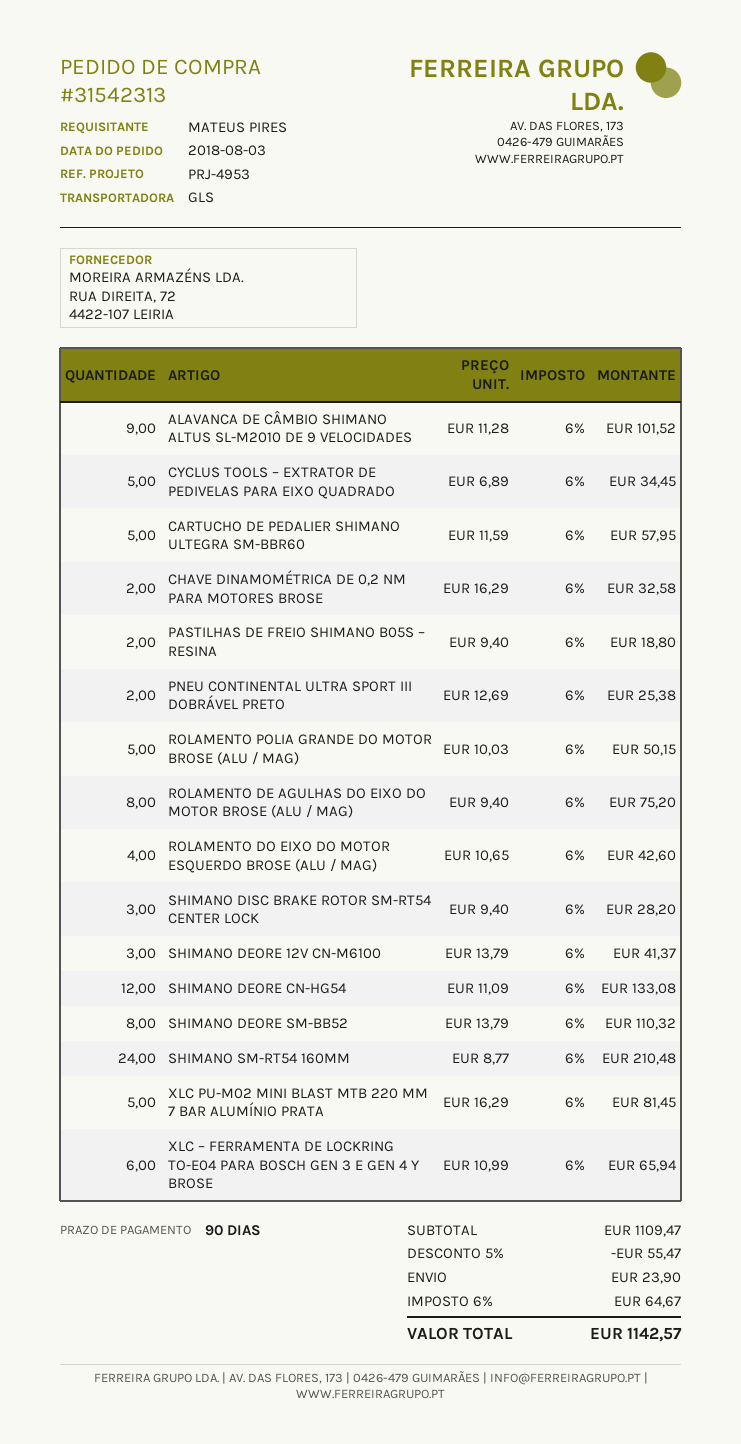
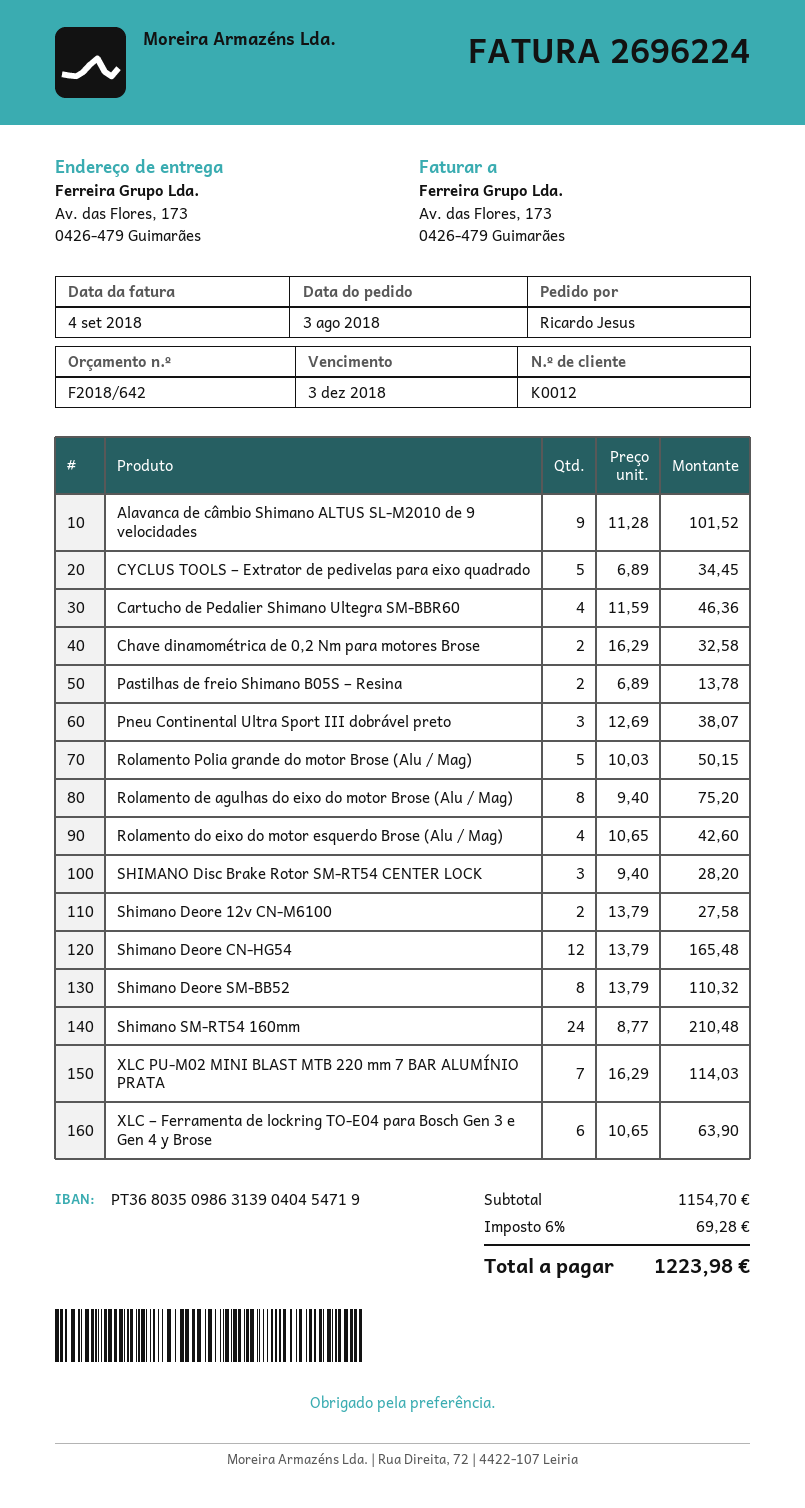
ordered by: MATEUS PIRES -> Ricardo Jesus
CARTUCHO DE PEDALIER SHIMANO ULTEGRA SM-BBR60: 5 x 11.59 = 57.95 -> 4 x 11.59 = 46.36
PASTILHAS DE FREIO SHIMANO B05S – RESINA: 2 x 9.40 = 18.80 -> 2 x 6.89 = 13.78
PNEU CONTINENTAL ULTRA SPORT III DOBRÁVEL PRETO: 2 x 12.69 = 25.38 -> 3 x 12.69 = 38.07
SHIMANO DEORE 12V CN-M6100: 3 x 13.79 = 41.37 -> 2 x 13.79 = 27.58
SHIMANO DEORE CN-HG54: 12 x 11.09 = 133.08 -> 12 x 13.79 = 165.48
XLC PU-M02 MINI BLAST MTB 220 MM 7 BAR ALUMÍNIO PRATA: 5 x 16.29 = 81.45 -> 7 x 16.29 = 114.03
XLC – FERRAMENTA DE LOCKRING TO-E04 PARA BOSCH GEN 3 E GEN 4 Y BROSE: 6 x 10.99 = 65.94 -> 6 x 10.65 = 63.90
subtotal: 1109.47 -> 1154.70
discount: 5% = 55.47 -> none
shipping: 23.90 -> none
tax: 6% = 64.67 -> 6% = 69.28
total: 1142.57 -> 1223.98

